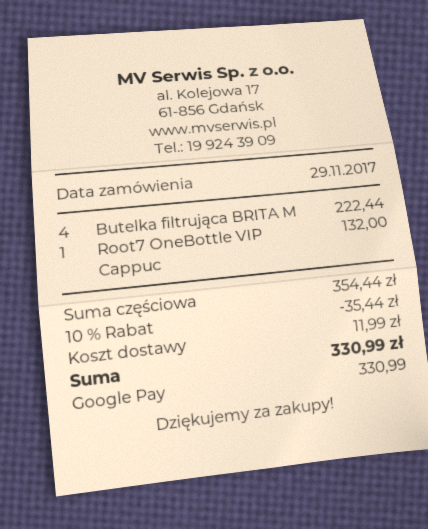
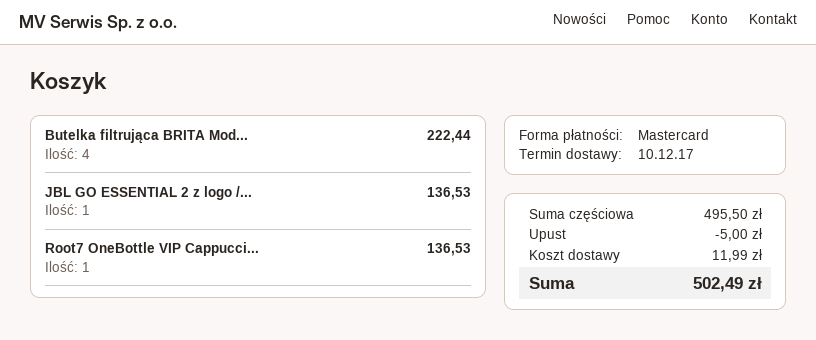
payment method: Google Pay -> Mastercard
Root7 OneBottle VIP Cappuc: 1 for 132.00 -> 1 for 136.53
JBL GO ESSENTIAL 2 z logo /...: none -> 1 for 136.53
subtotal: 354.44 -> 495.50
discount: 35.44 -> 5.00
total: 330.99 -> 502.49

